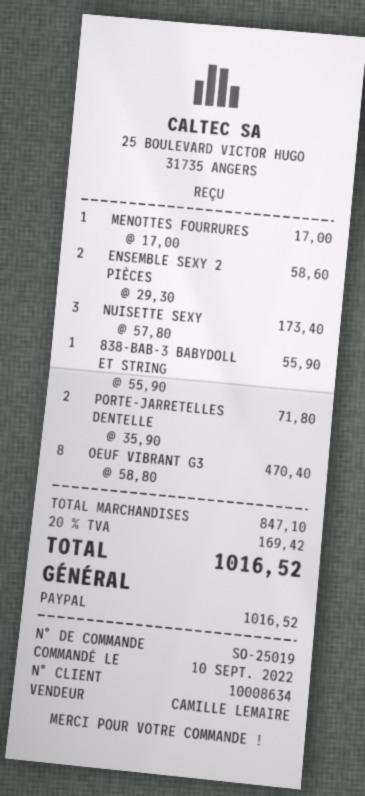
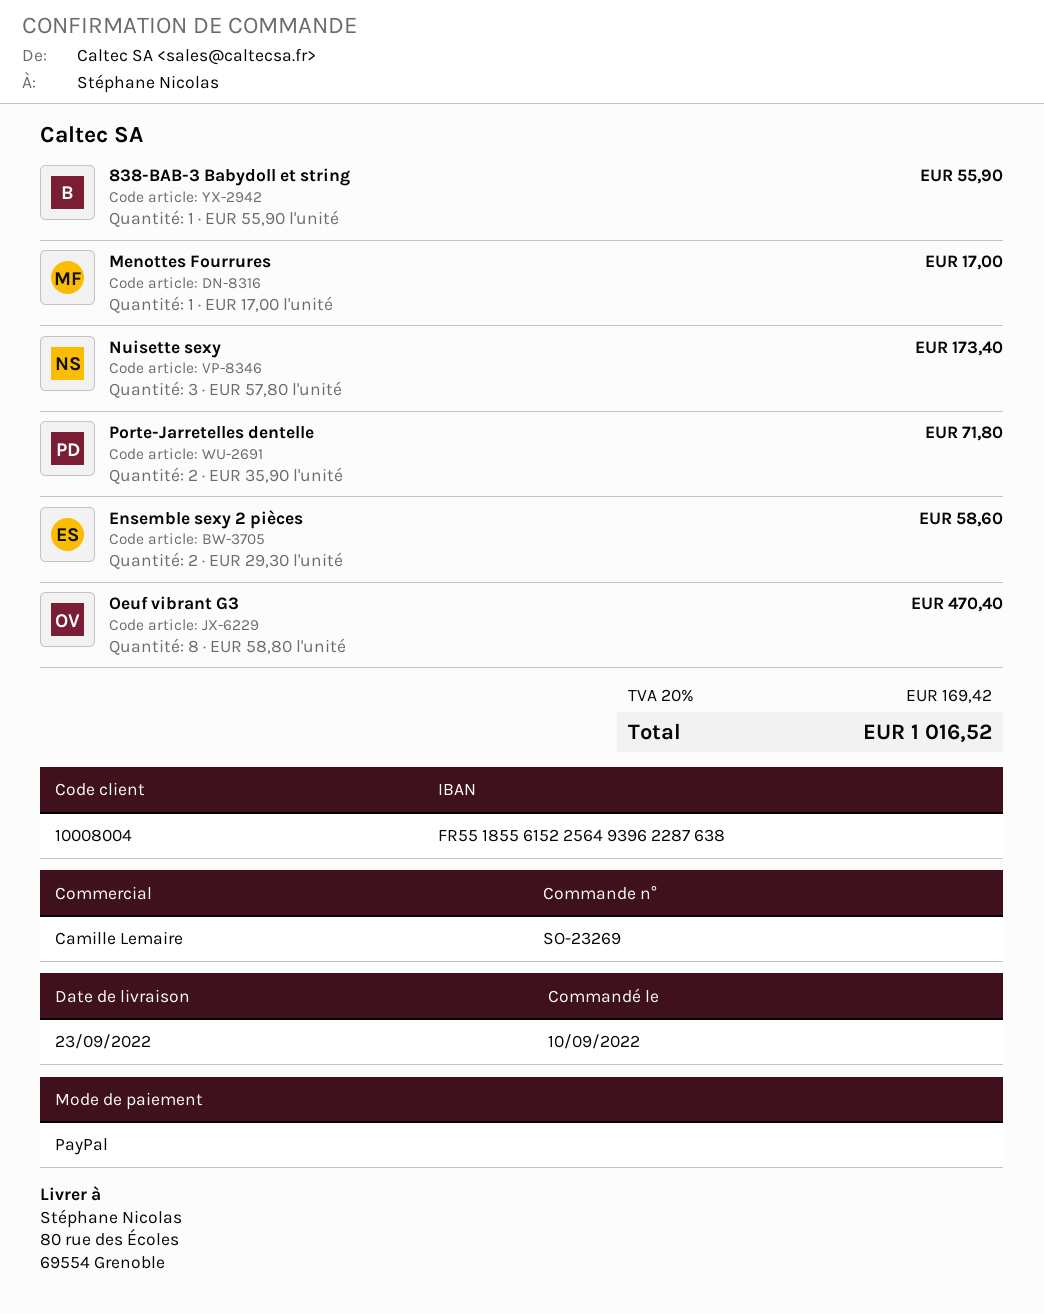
order number: SO-25019 -> SO-23269
customer number: 10008634 -> 10008004

